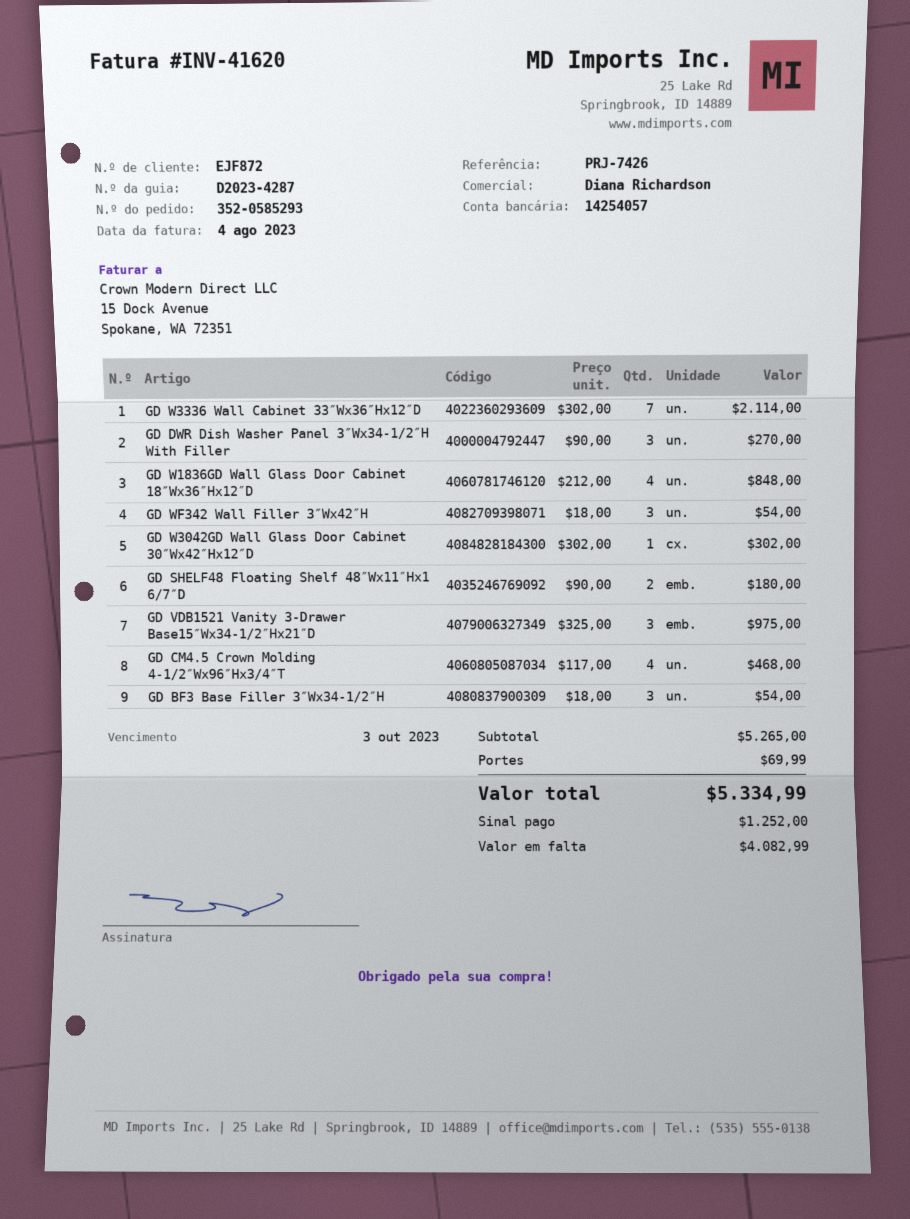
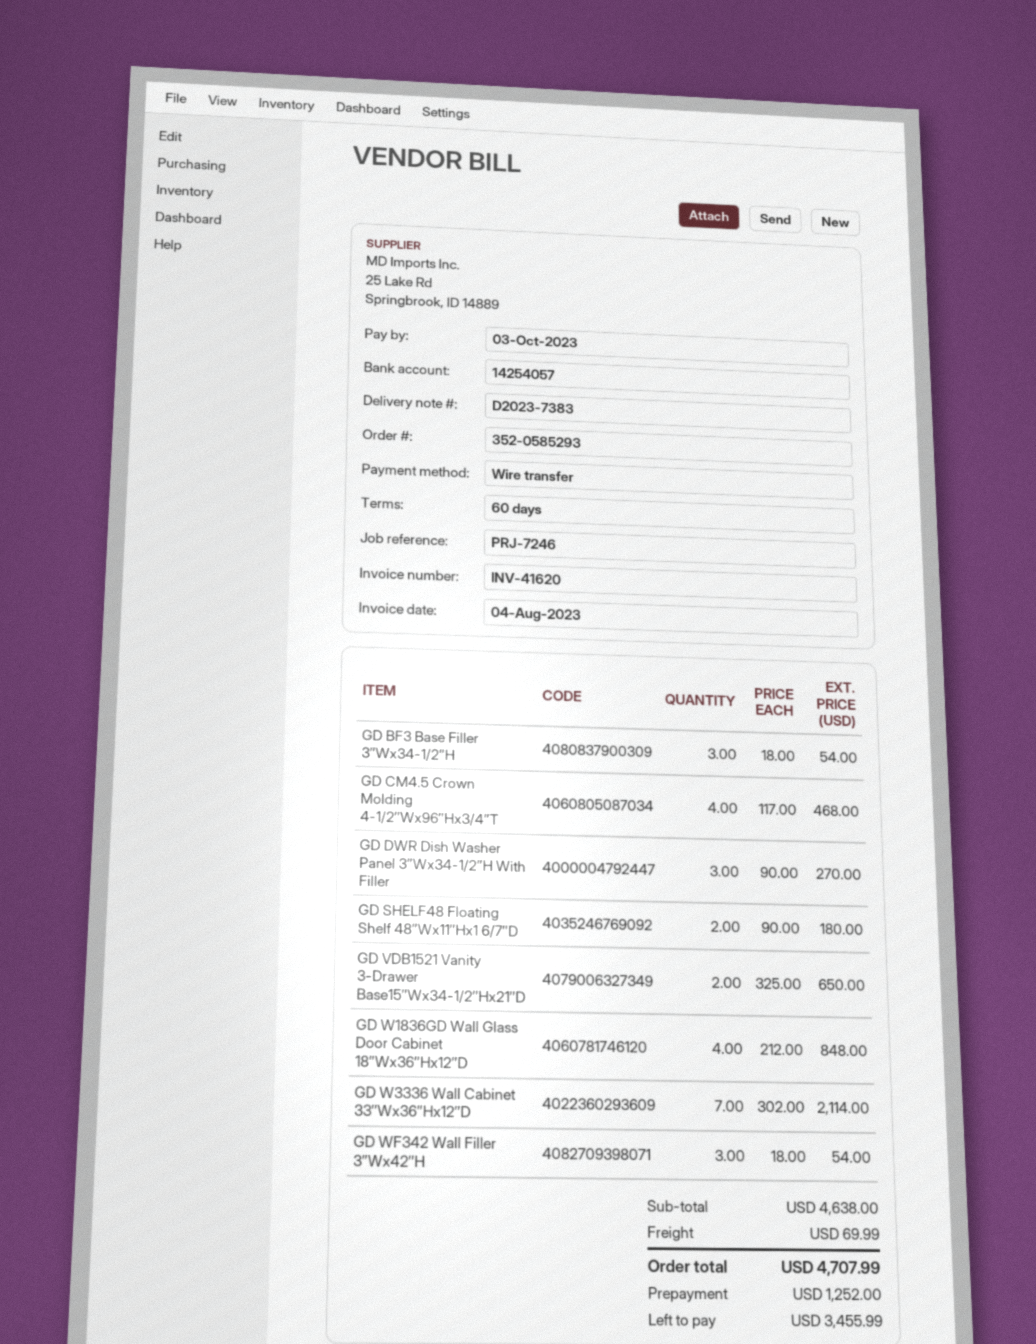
delivery note number: D2023-4287 -> D2023-7383
reference: PRJ-7426 -> PRJ-7246
GD W3042GD Wall Glass Door Cabinet 30″Wx42″Hx12″D: 1 x 302.00 = 302.00 -> none
GD VDB1521 Vanity 3-Drawer Base15″Wx34-1/2″Hx21″D: 3 x 325.00 = 975.00 -> 2 x 325.00 = 650.00
subtotal: 5265.00 -> 4638.00
total: 5334.99 -> 4707.99
balance: 4082.99 -> 3455.99

